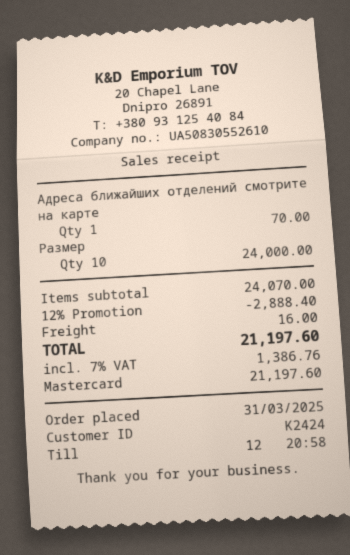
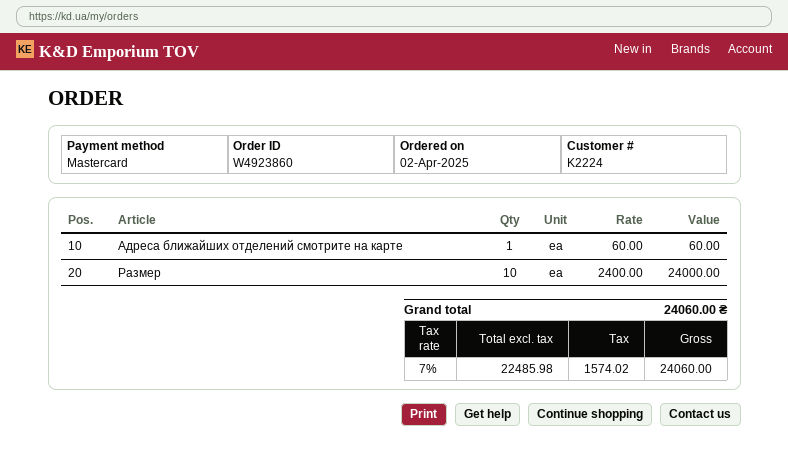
order date: 2025-03-31 -> 2025-04-02
customer number: K2424 -> K2224
Адреса ближайших отделений смотрите на карте: 1 for 70.00 -> 1 for 60.00
discount: 12% = 2888.40 -> none
shipping: 16.00 -> none
tax: 7% = 1386.76 -> 7% = 1574.02
total: 21197.60 -> 24060.00

